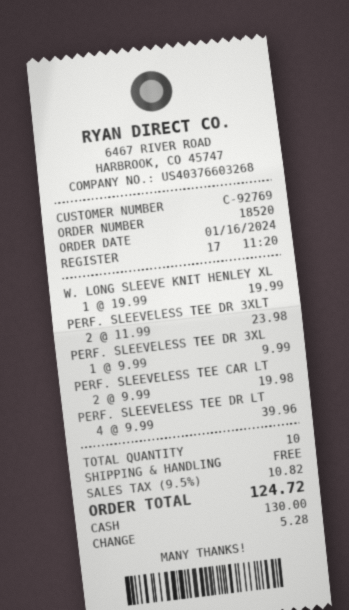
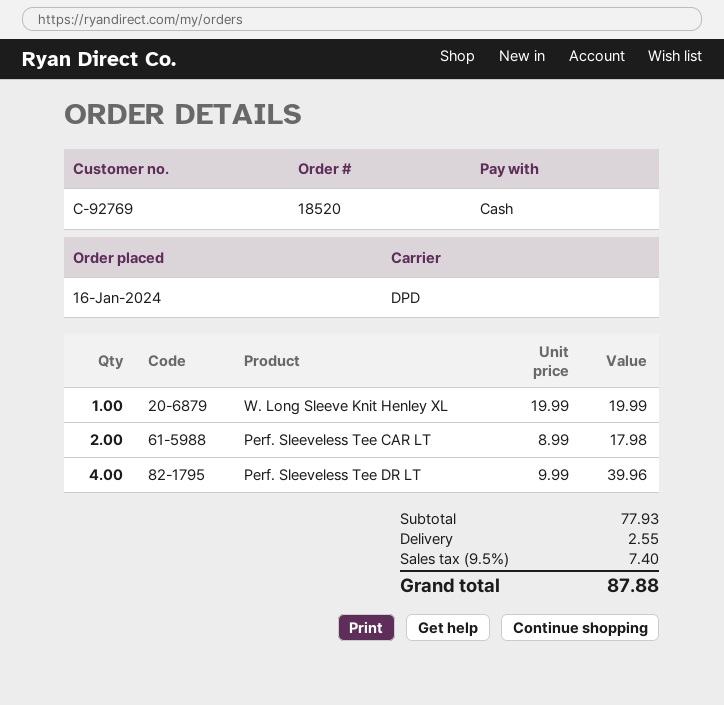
PERF. SLEEVELESS TEE DR 3XLT: 2 x 11.99 = 23.98 -> none
PERF. SLEEVELESS TEE DR 3XL: 1 x 9.99 = 9.99 -> none
PERF. SLEEVELESS TEE CAR LT: 2 x 9.99 = 19.98 -> 2 x 8.99 = 17.98
shipping: 0.00 -> 2.55
tax: 9.5% = 10.82 -> 9.5% = 7.40
total: 124.72 -> 87.88

